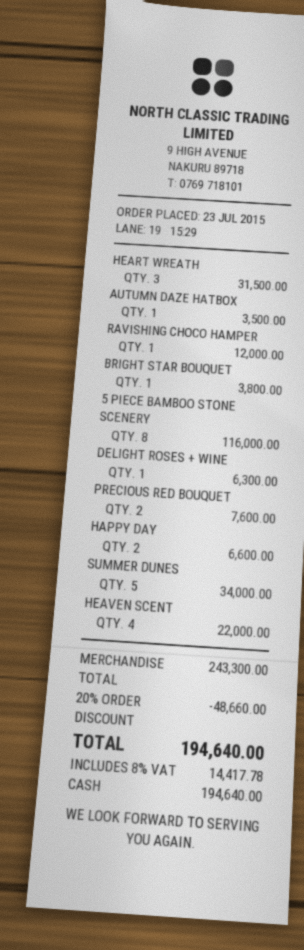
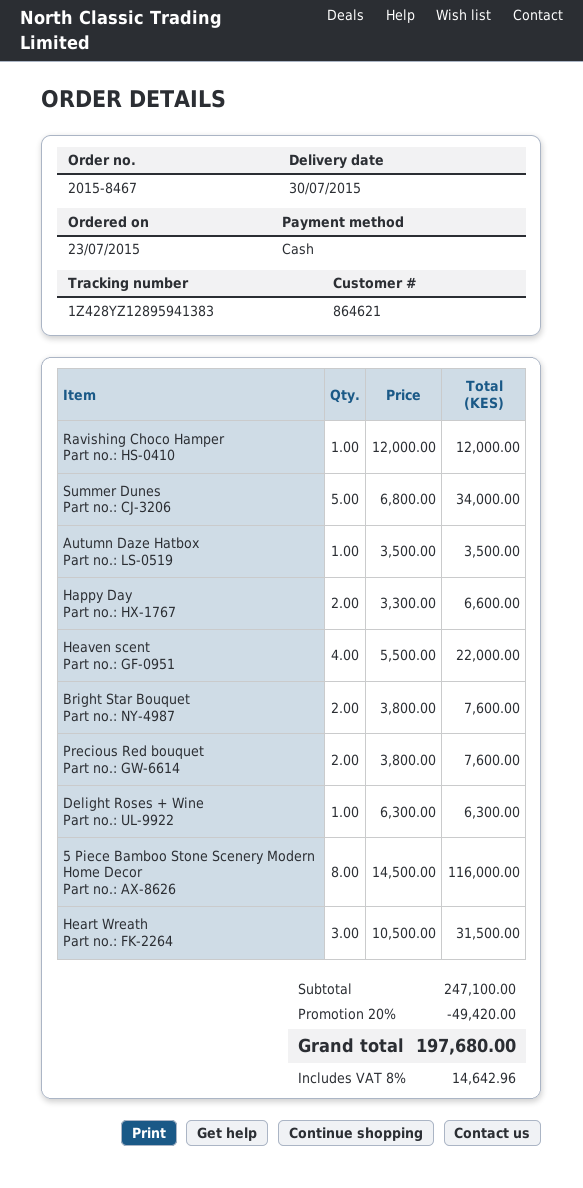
BRIGHT STAR BOUQUET: 1 for 3800.00 -> 2 for 7600.00
subtotal: 243300.00 -> 247100.00
discount: 20% = 48660.00 -> 20% = 49420.00
tax: 8% = 14417.78 -> 8% = 14642.96
total: 194640.00 -> 197680.00

